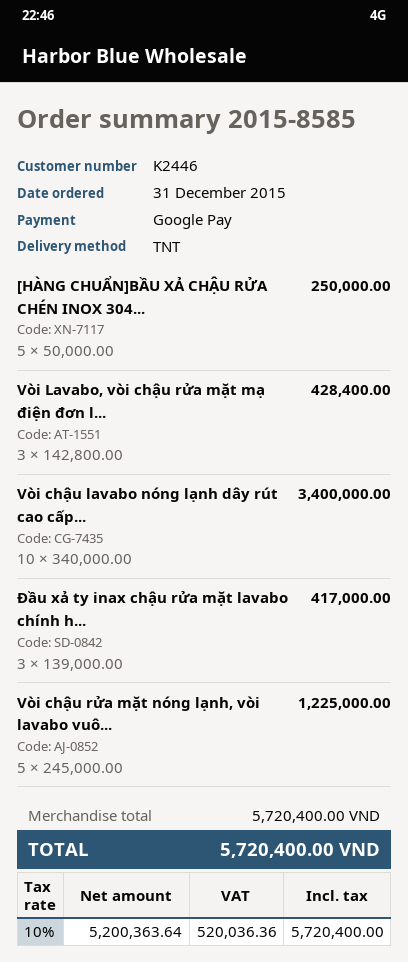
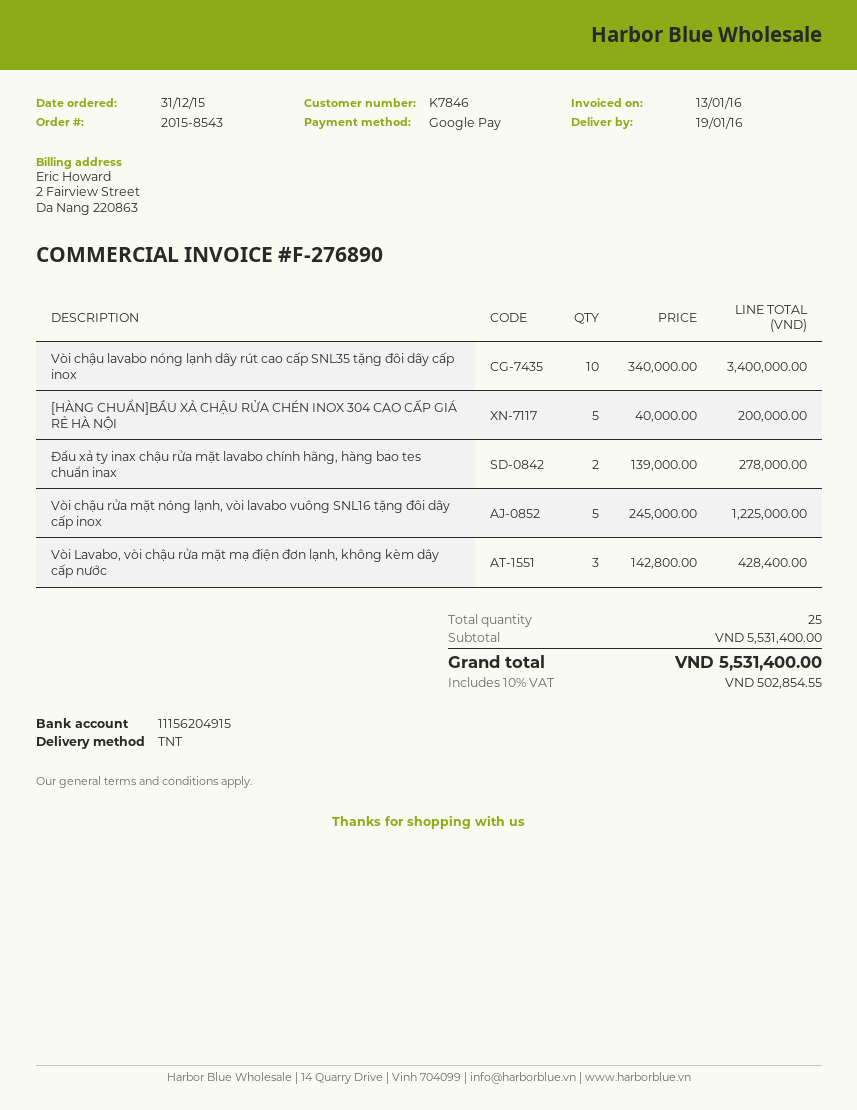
order number: 2015-8585 -> 2015-8543
customer number: K2446 -> K7846
[HÀNG CHUẨN]BẦU XẢ CHẬU RỬA CHÉN INOX 304...: 5 x 50000.00 = 250000.00 -> 5 x 40000.00 = 200000.00
Đầu xả ty inax chậu rửa mặt lavabo chính h...: 3 x 139000.00 = 417000.00 -> 2 x 139000.00 = 278000.00
subtotal: 5720400.00 -> 5531400.00
tax: 10% = 520036.36 -> 10% = 502854.55
total: 5720400.00 -> 5531400.00

